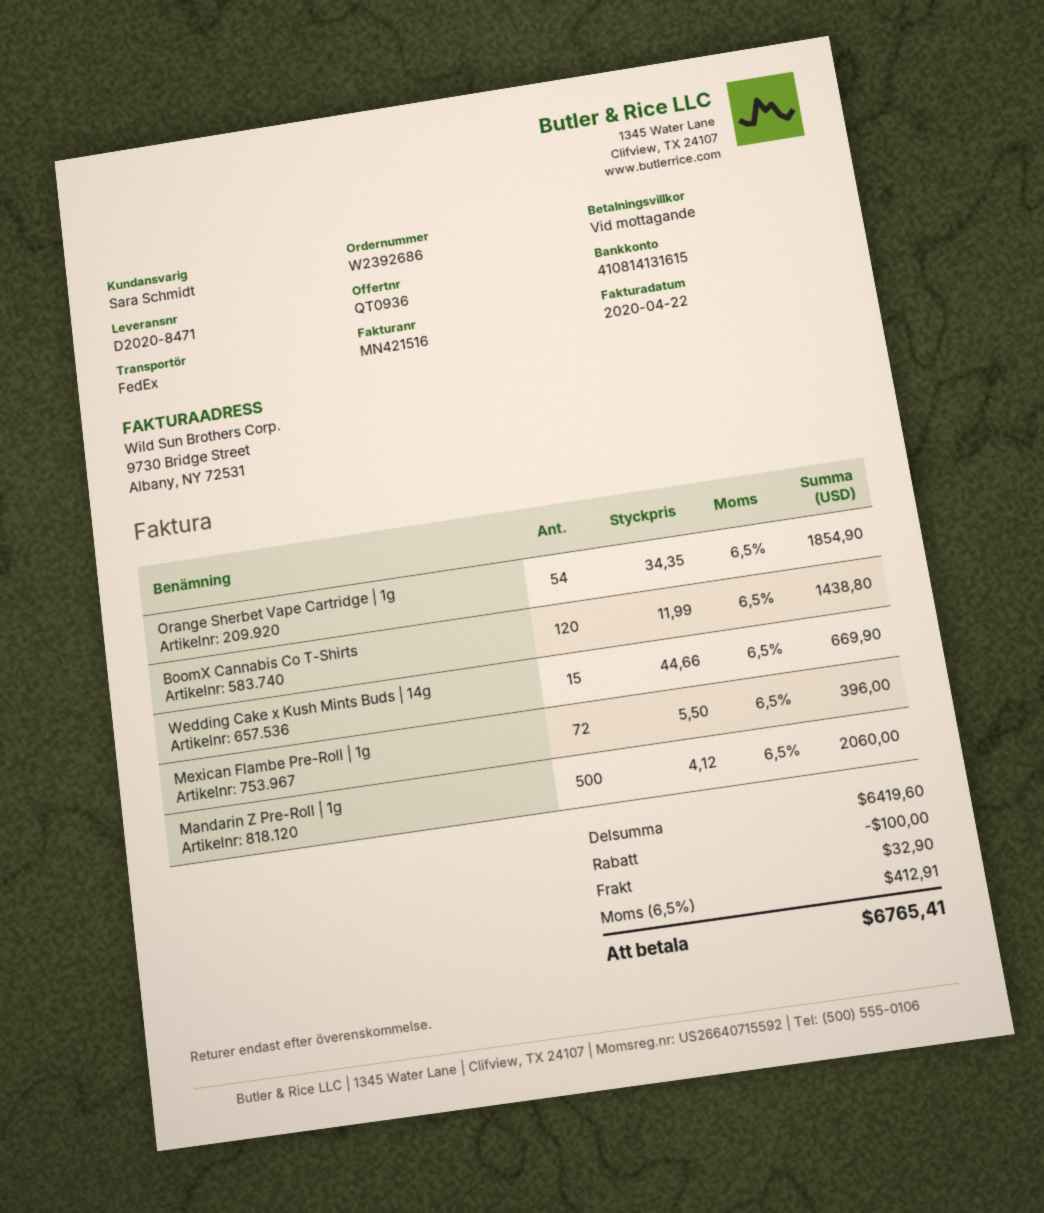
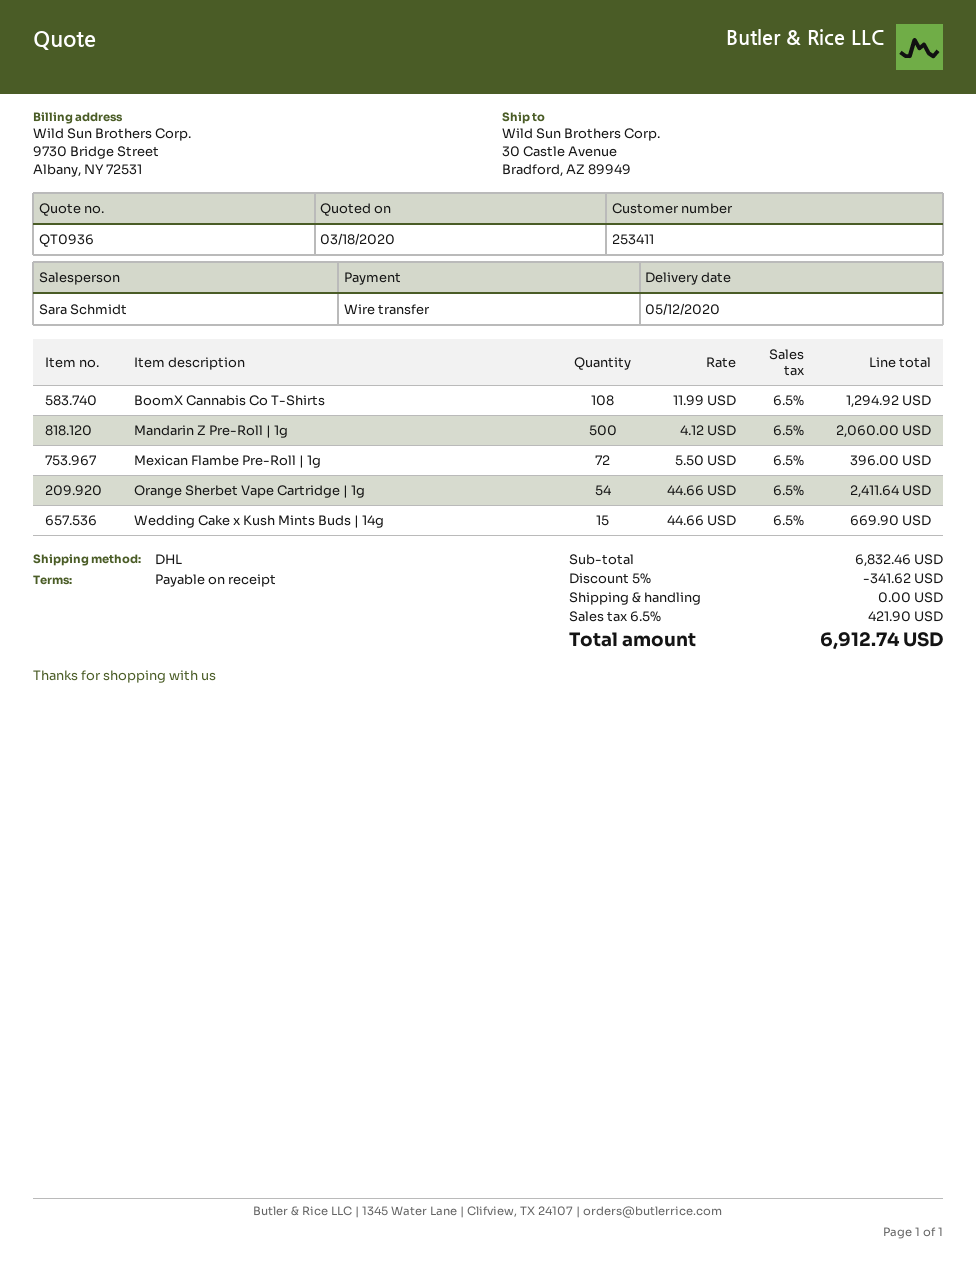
shipping method: FedEx -> DHL
Orange Sherbet Vape Cartridge | 1g: 54 x 34.35 = 1854.90 -> 54 x 44.66 = 2411.64
BoomX Cannabis Co T-Shirts: 120 x 11.99 = 1438.80 -> 108 x 11.99 = 1294.92
subtotal: 6419.60 -> 6832.46
discount: 100.00 -> 341.62
shipping: 32.90 -> 0.00
tax: 6.5% = 412.91 -> 6.5% = 421.90
total: 6765.41 -> 6912.74

